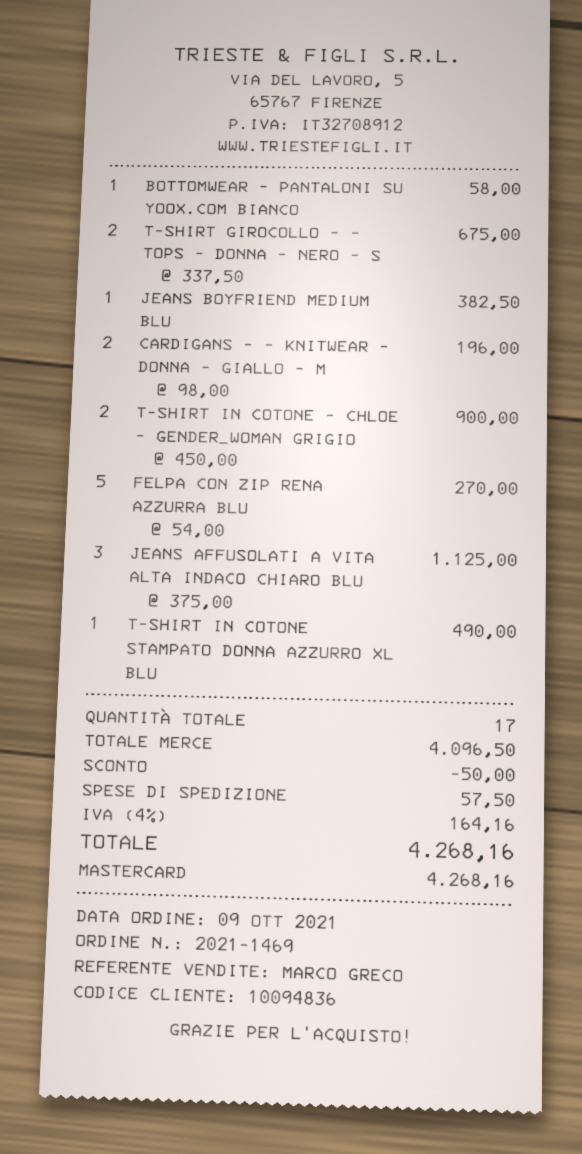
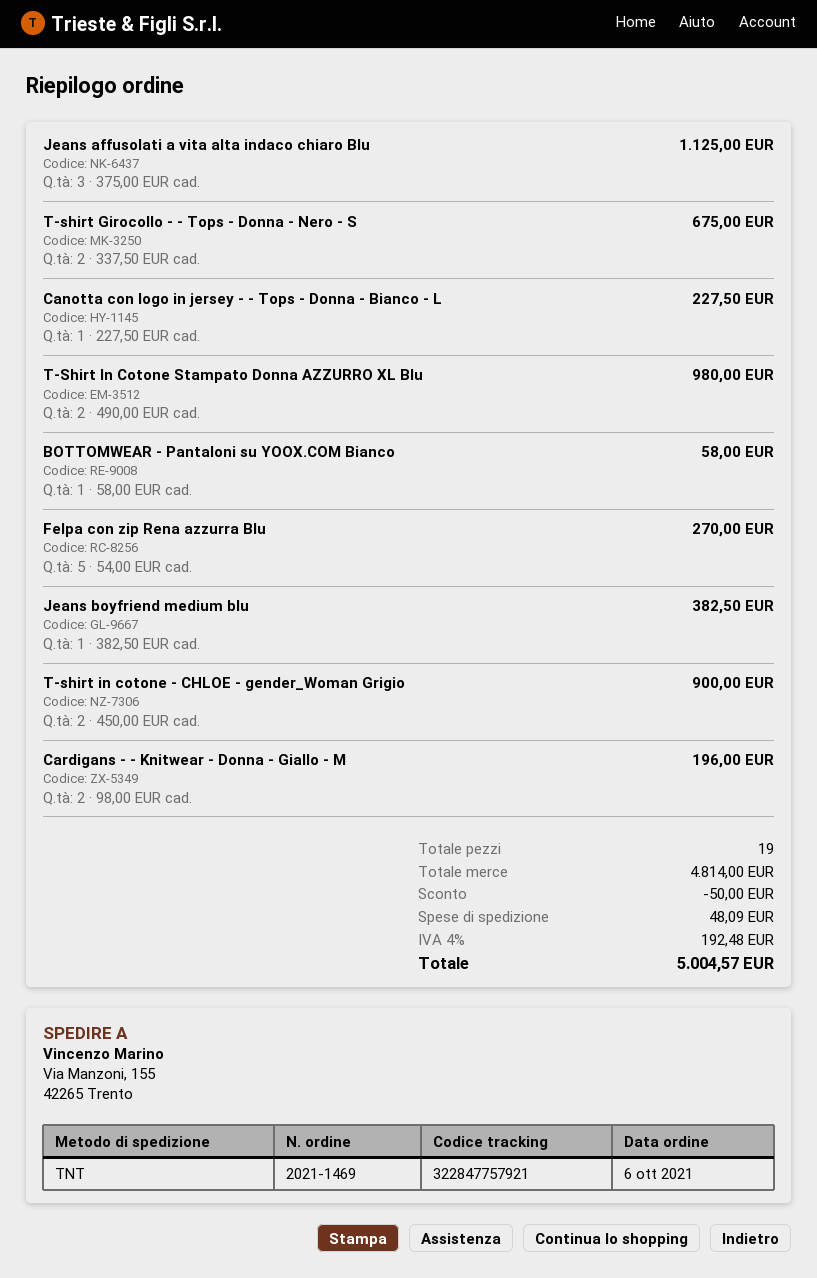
order date: 2021-10-09 -> 2021-10-06
T-SHIRT IN COTONE STAMPATO DONNA AZZURRO XL BLU: 1 x 490.00 = 490.00 -> 2 x 490.00 = 980.00
Canotta con logo in jersey - - Tops - Donna - Bianco - L: none -> 1 x 227.50 = 227.50
total quantity: 17 -> 19
subtotal: 4096.50 -> 4814.00
shipping: 57.50 -> 48.09
tax: 4% = 164.16 -> 4% = 192.48
total: 4268.16 -> 5004.57

